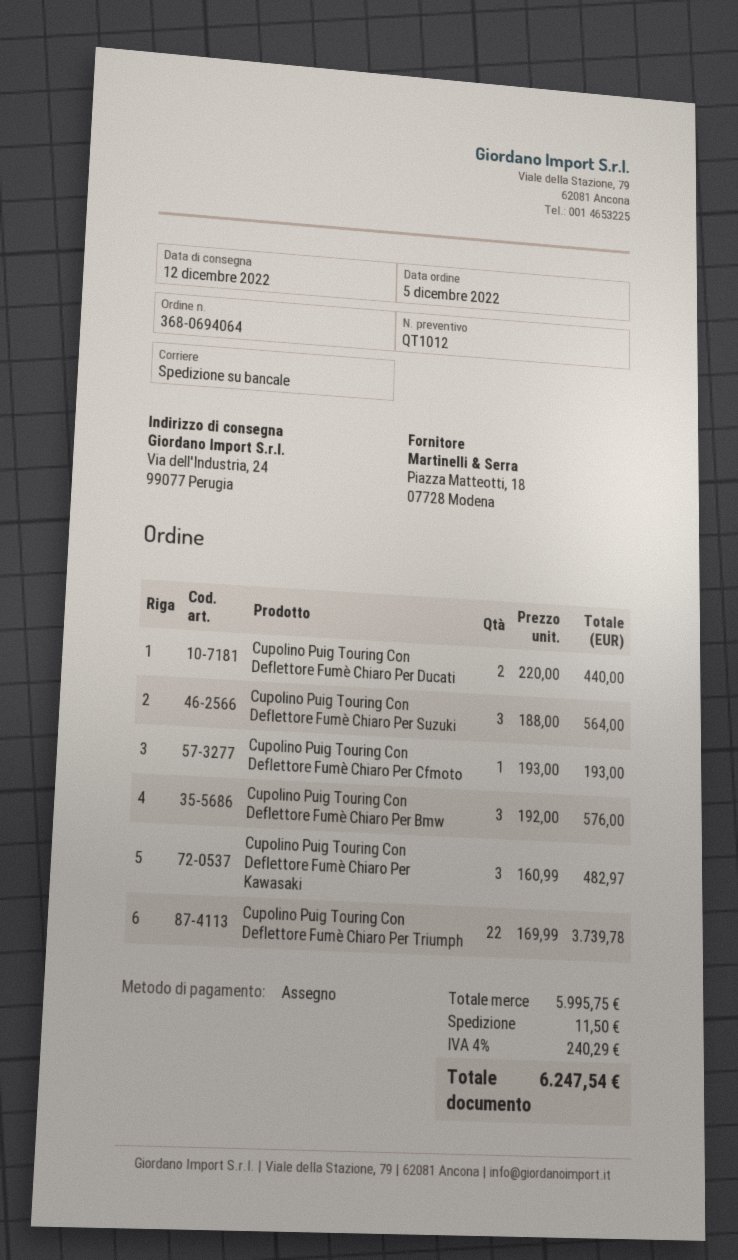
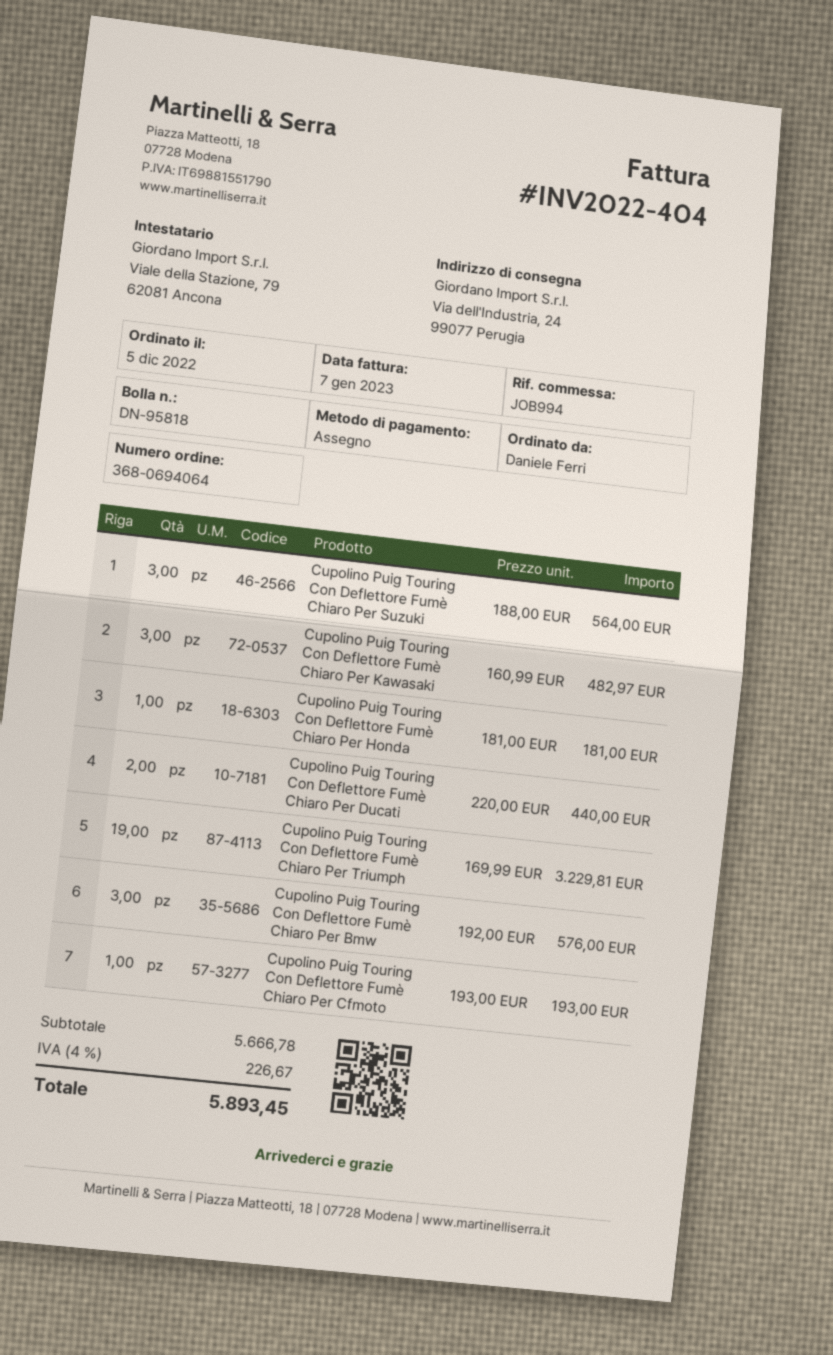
Cupolino Puig Touring Con Deflettore Fumè Chiaro Per Triumph: 22 x 169.99 = 3739.78 -> 19 x 169.99 = 3229.81
Cupolino Puig Touring Con Deflettore Fumè Chiaro Per Honda: none -> 1 x 181.00 = 181.00
subtotal: 5995.75 -> 5666.78
shipping: 11.50 -> none
tax: 4% = 240.29 -> 4% = 226.67
total: 6247.54 -> 5893.45

